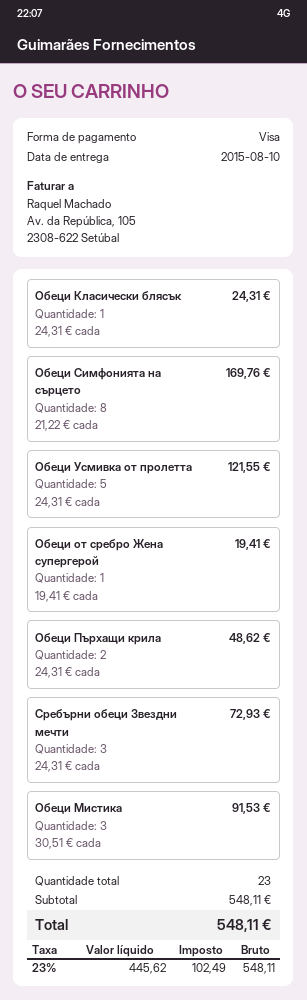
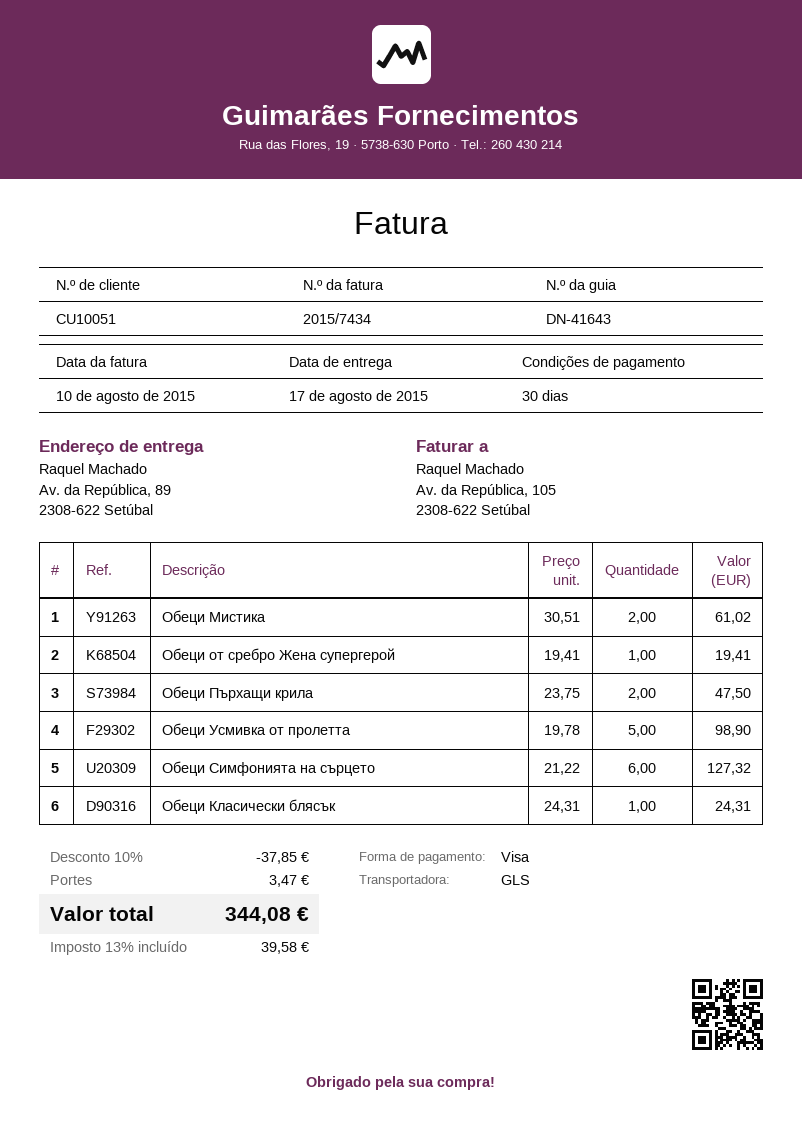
delivery date: 2015-08-10 -> 2015-08-17
Обеци Симфонията на сърцето: 8 x 21.22 = 169.76 -> 6 x 21.22 = 127.32
Обеци Усмивка от пролетта: 5 x 24.31 = 121.55 -> 5 x 19.78 = 98.90
Обеци Пърхащи крила: 2 x 24.31 = 48.62 -> 2 x 23.75 = 47.50
Сребърни обеци Звездни мечти: 3 x 24.31 = 72.93 -> none
Обеци Мистика: 3 x 30.51 = 91.53 -> 2 x 30.51 = 61.02
discount: none -> 10% = 37.85
shipping: none -> 3.47
tax: 23% = 102.49 -> 13% = 39.58
total: 548.11 -> 344.08

